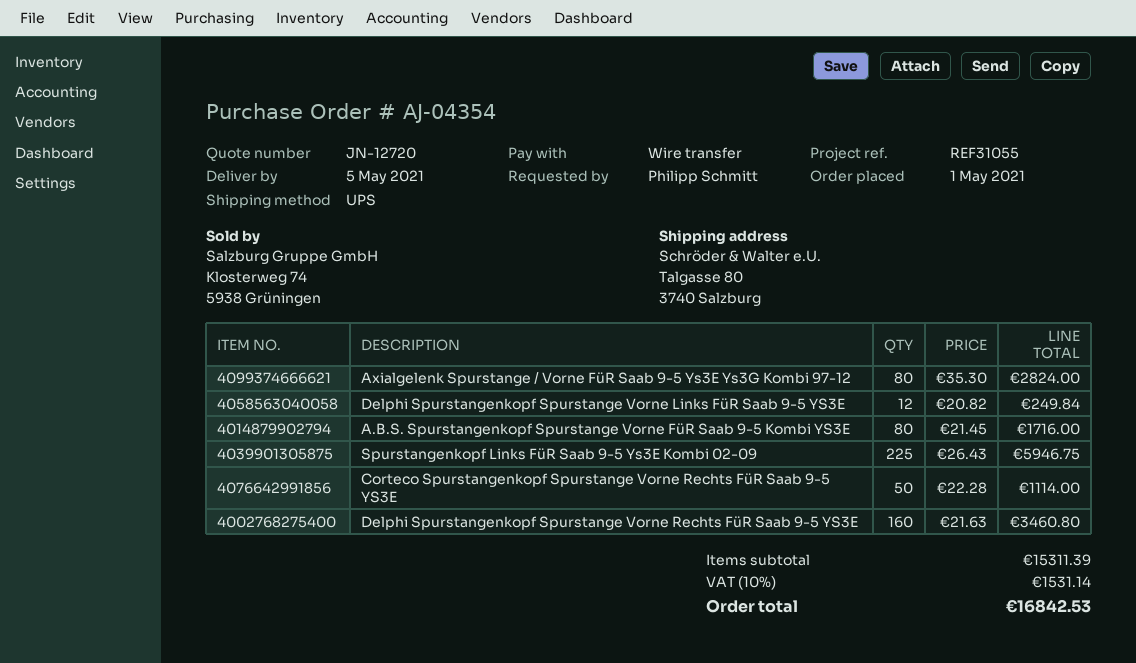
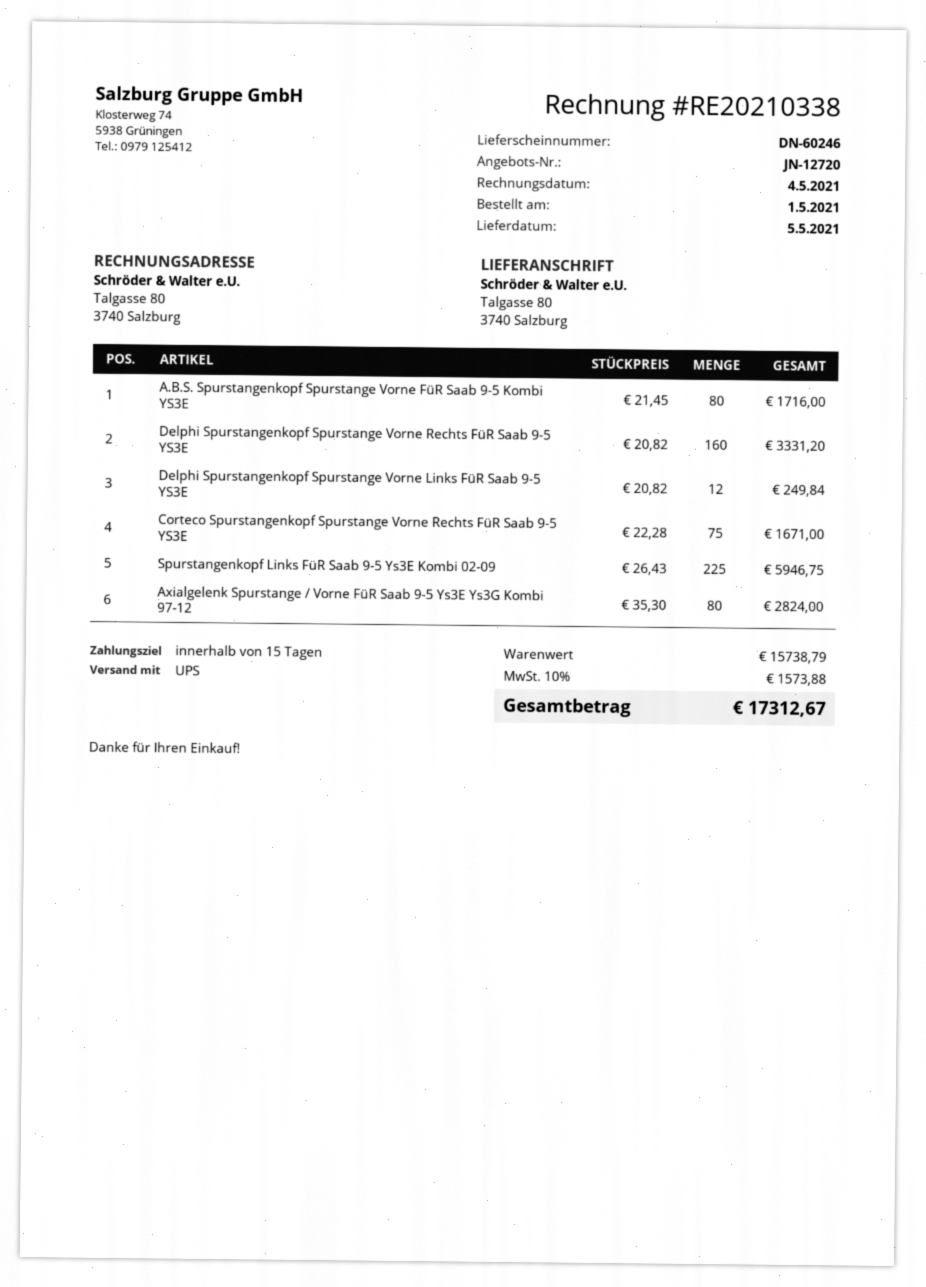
Corteco Spurstangenkopf Spurstange Vorne Rechts FüR Saab 9-5 YS3E: 50 x 22.28 = 1114.00 -> 75 x 22.28 = 1671.00
Delphi Spurstangenkopf Spurstange Vorne Rechts FüR Saab 9-5 YS3E: 160 x 21.63 = 3460.80 -> 160 x 20.82 = 3331.20
subtotal: 15311.39 -> 15738.79
tax: 10% = 1531.14 -> 10% = 1573.88
total: 16842.53 -> 17312.67

